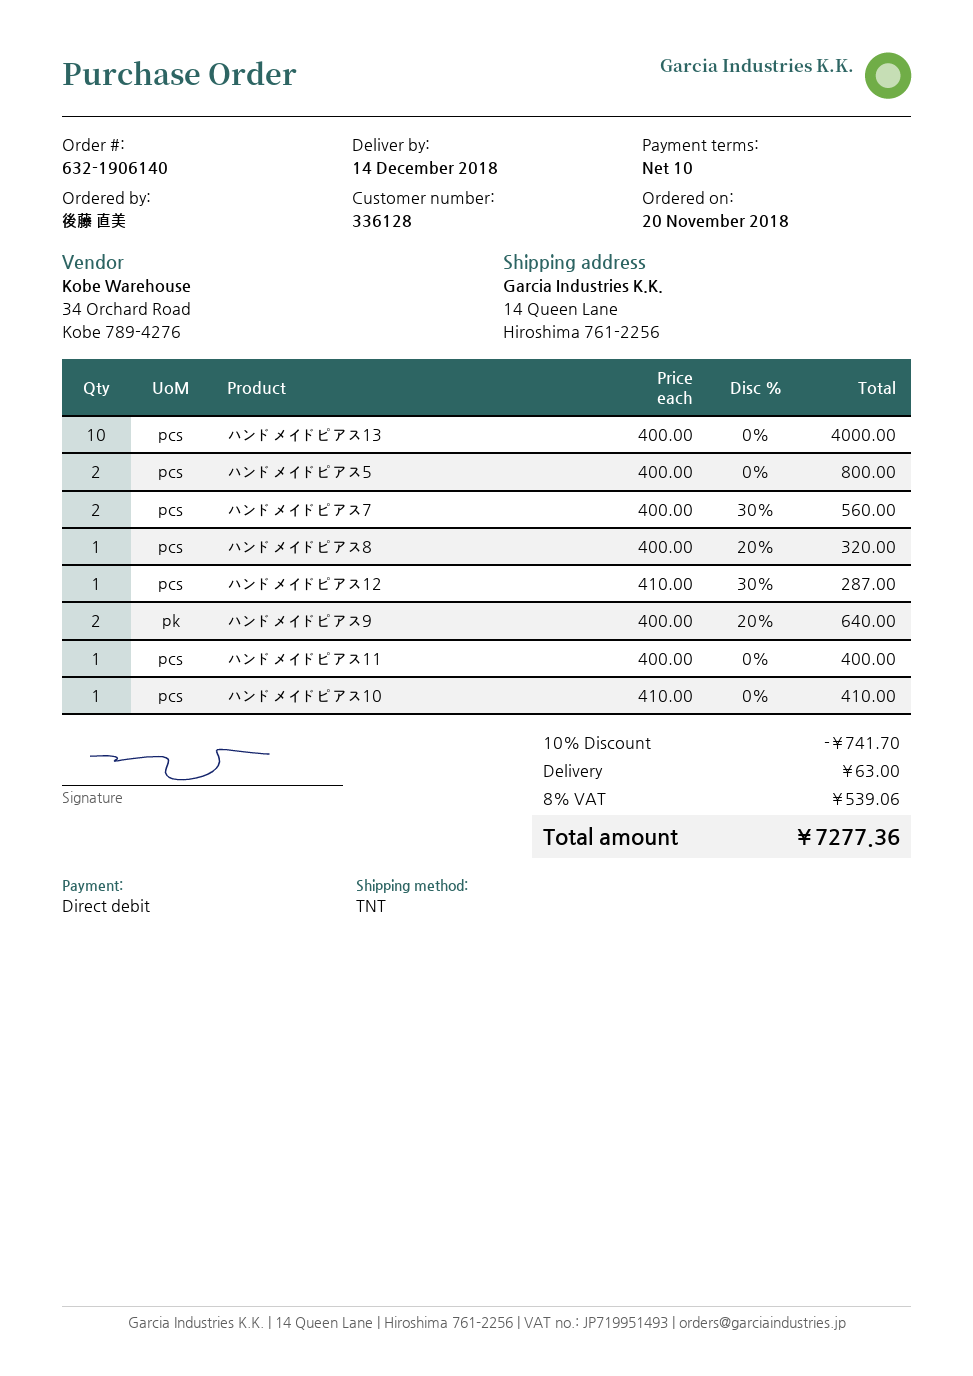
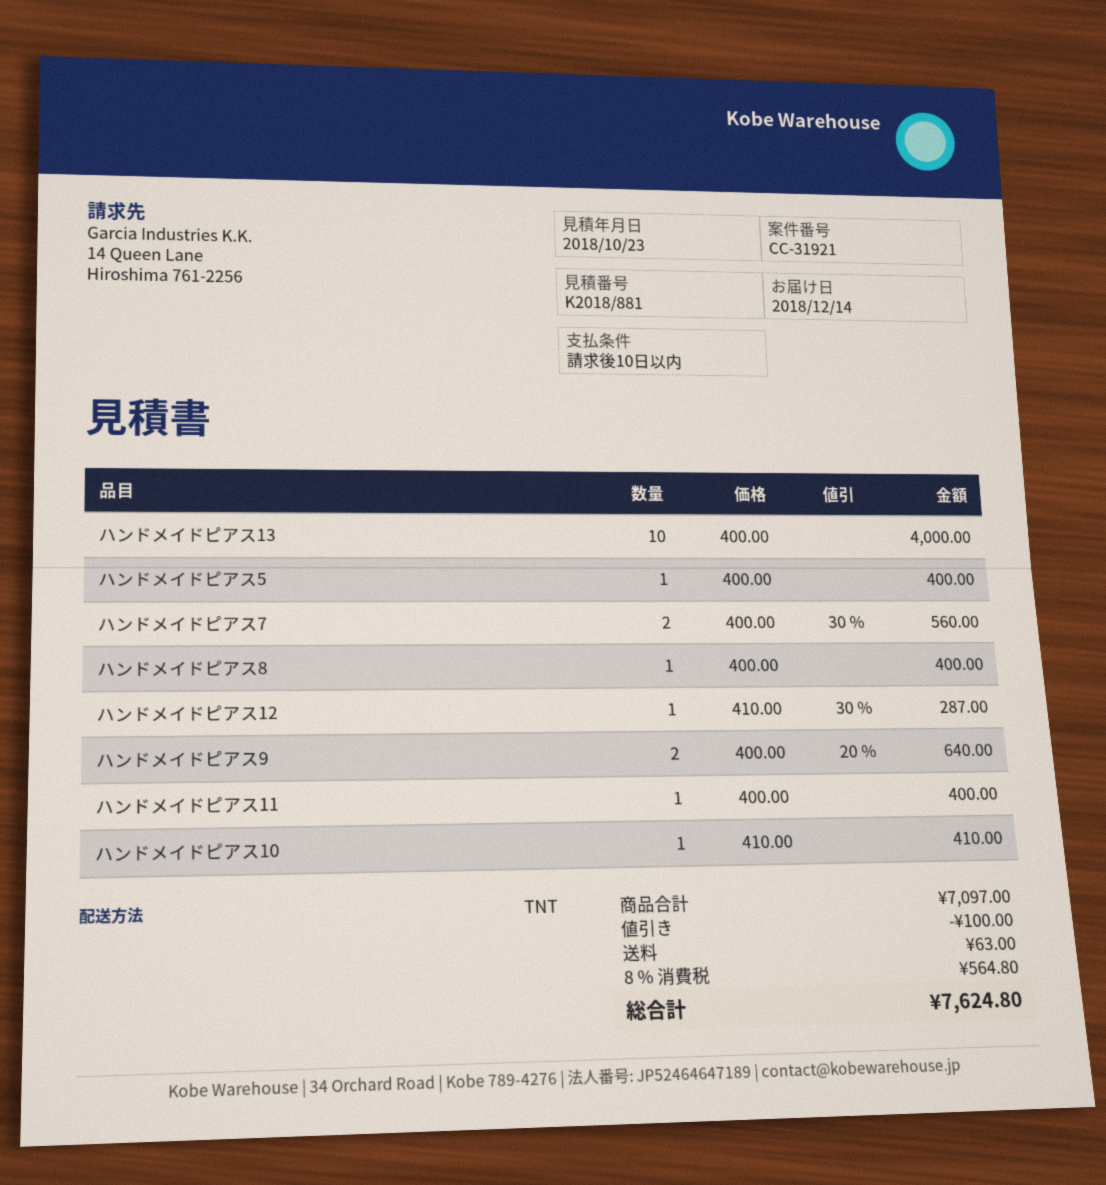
ハンドメイドピアス5: 2 x 400.00 = 800.00 -> 1 x 400.00 = 400.00
ハンドメイドピアス8: 1 x 400.00 - 20% = 320.00 -> 1 x 400.00 = 400.00
discount: 741.70 -> 100.00
tax: 8% = 539.06 -> 8% = 564.80
total: 7277.36 -> 7624.80

